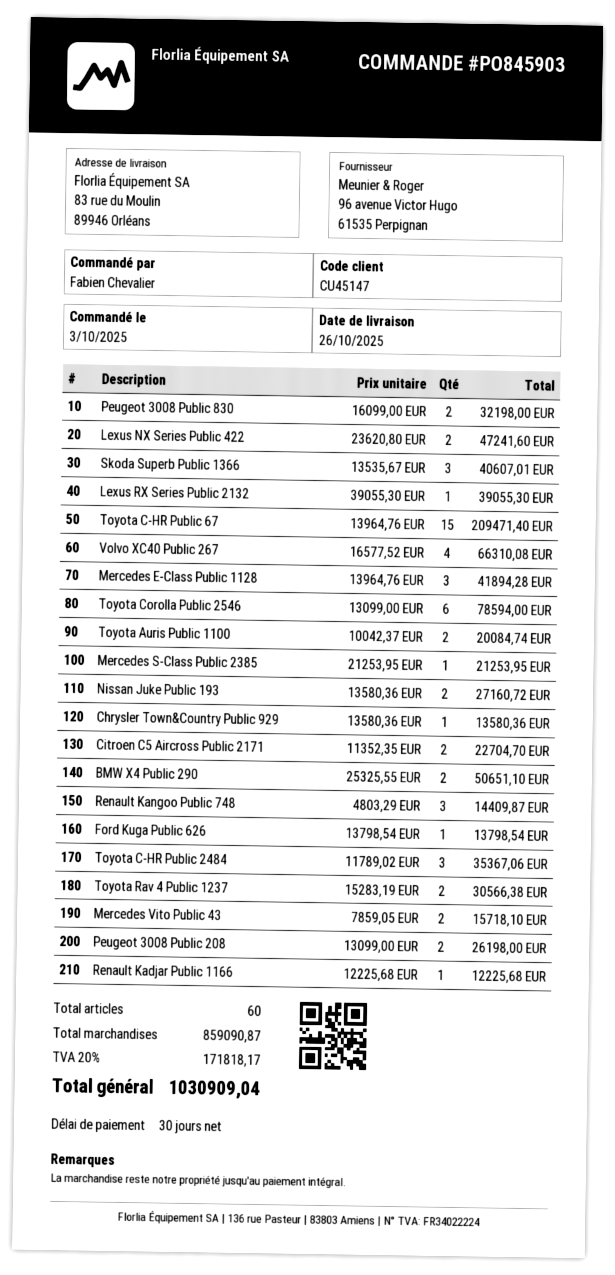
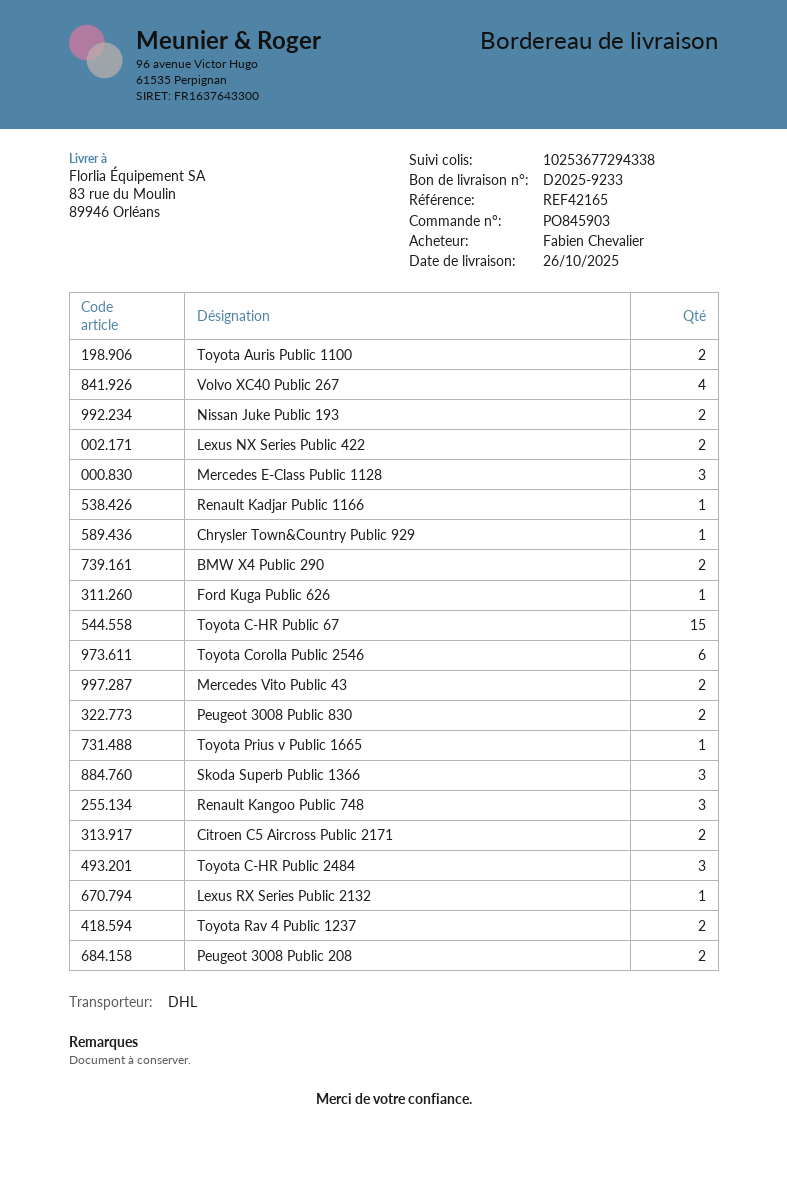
Mercedes S-Class Public 2385: 1 -> none
Toyota Prius v Public 1665: none -> 1

